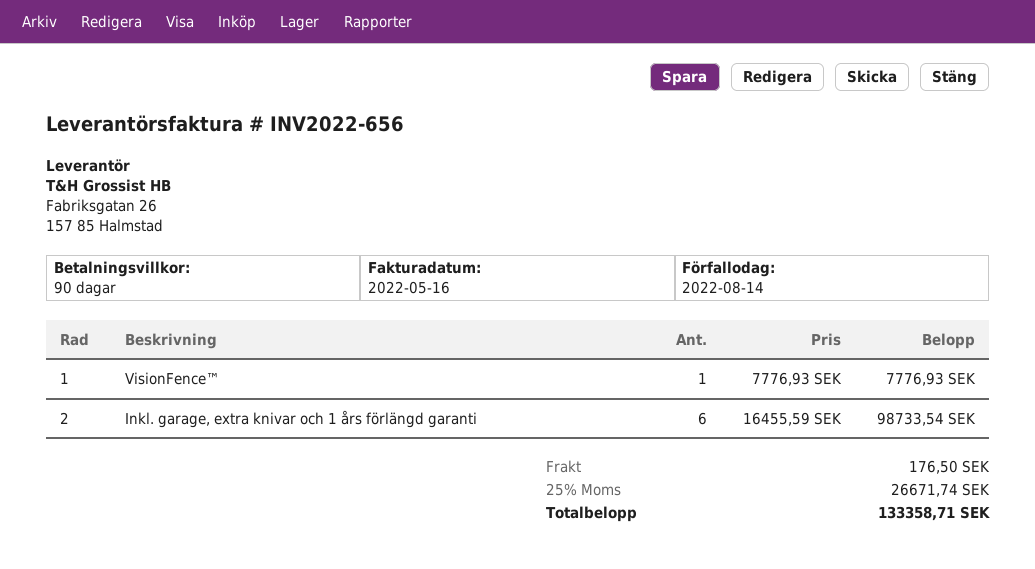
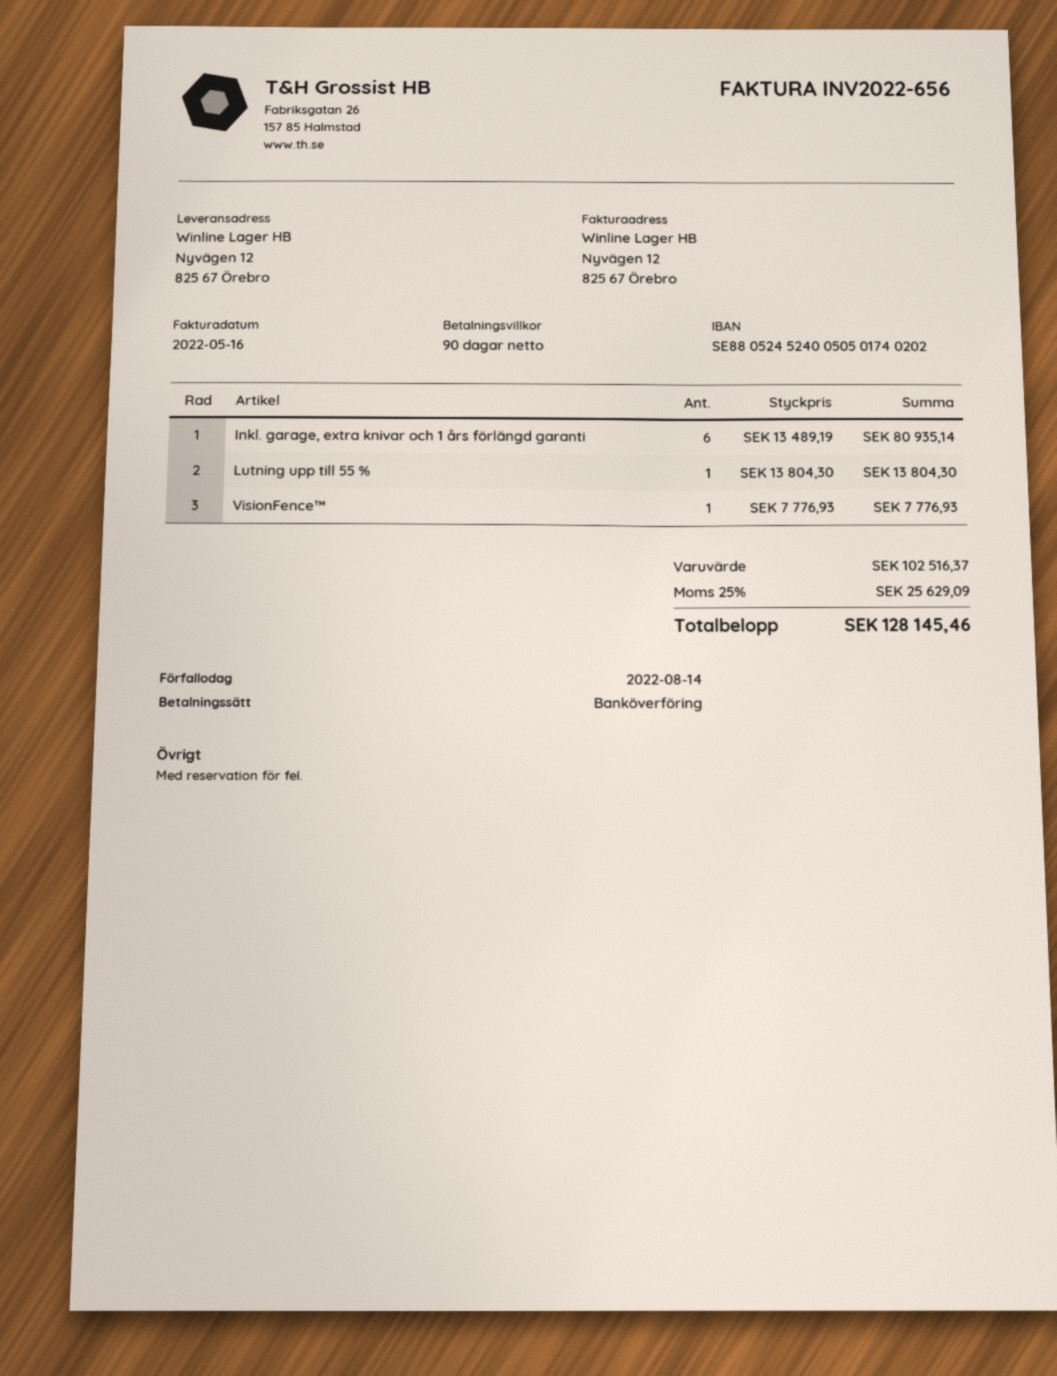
Inkl. garage, extra knivar och 1 års förlängd garanti: 6 x 16455.59 = 98733.54 -> 6 x 13489.19 = 80935.14
Lutning upp till 55 %: none -> 1 x 13804.30 = 13804.30
shipping: 176.50 -> none
tax: 25% = 26671.74 -> 25% = 25629.09
total: 133358.71 -> 128145.46

